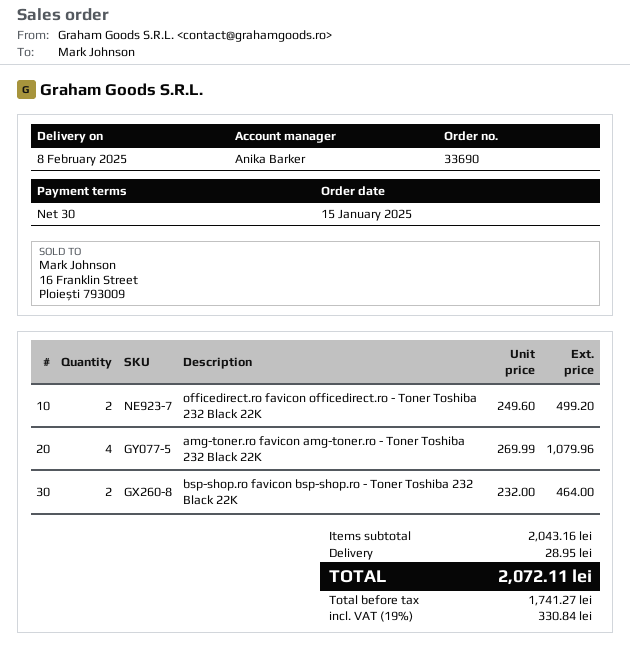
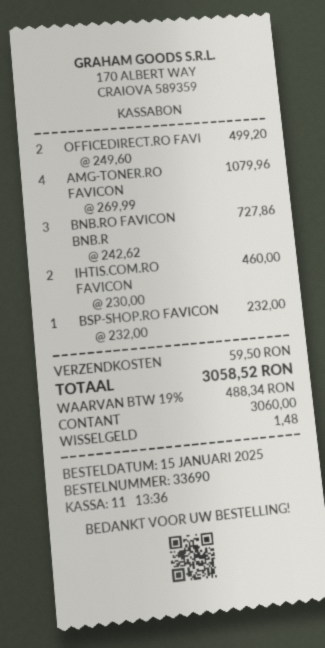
bsp-shop.ro favicon bsp-shop.ro - Toner Toshiba 232 Black 22K: 2 x 232.00 = 464.00 -> 1 x 232.00 = 232.00
BNB.RO FAVICON BNB.R: none -> 3 x 242.62 = 727.86
IHTIS.COM.RO FAVICON: none -> 2 x 230.00 = 460.00
shipping: 28.95 -> 59.50
tax: 19% = 330.84 -> 19% = 488.34
total: 2072.11 -> 3058.52

